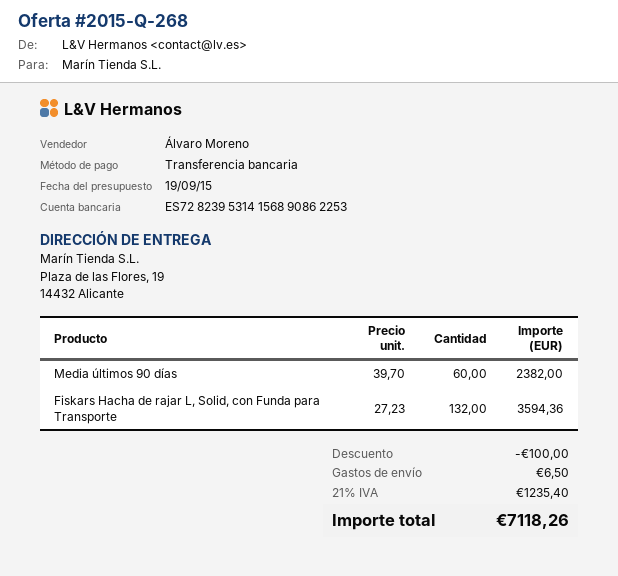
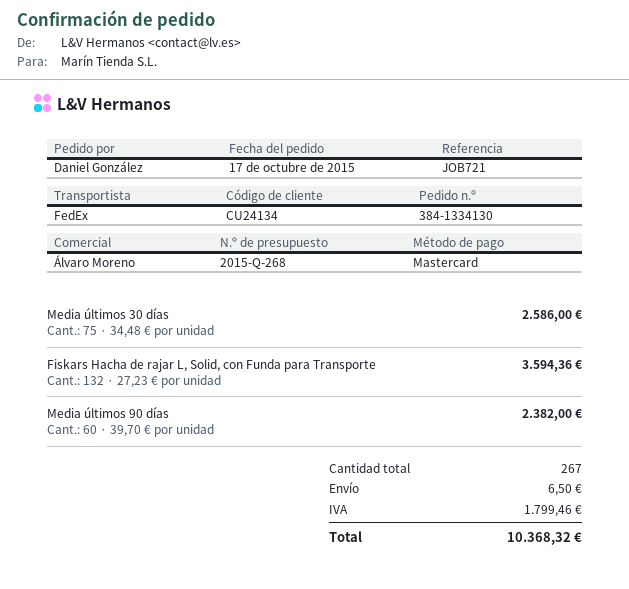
payment method: bank transfer -> Mastercard
Media últimos 30 días: none -> 75 x 34.48 = 2586.00
discount: 100.00 -> none
tax: 1235.40 -> 1799.46
total: 7118.26 -> 10368.32

